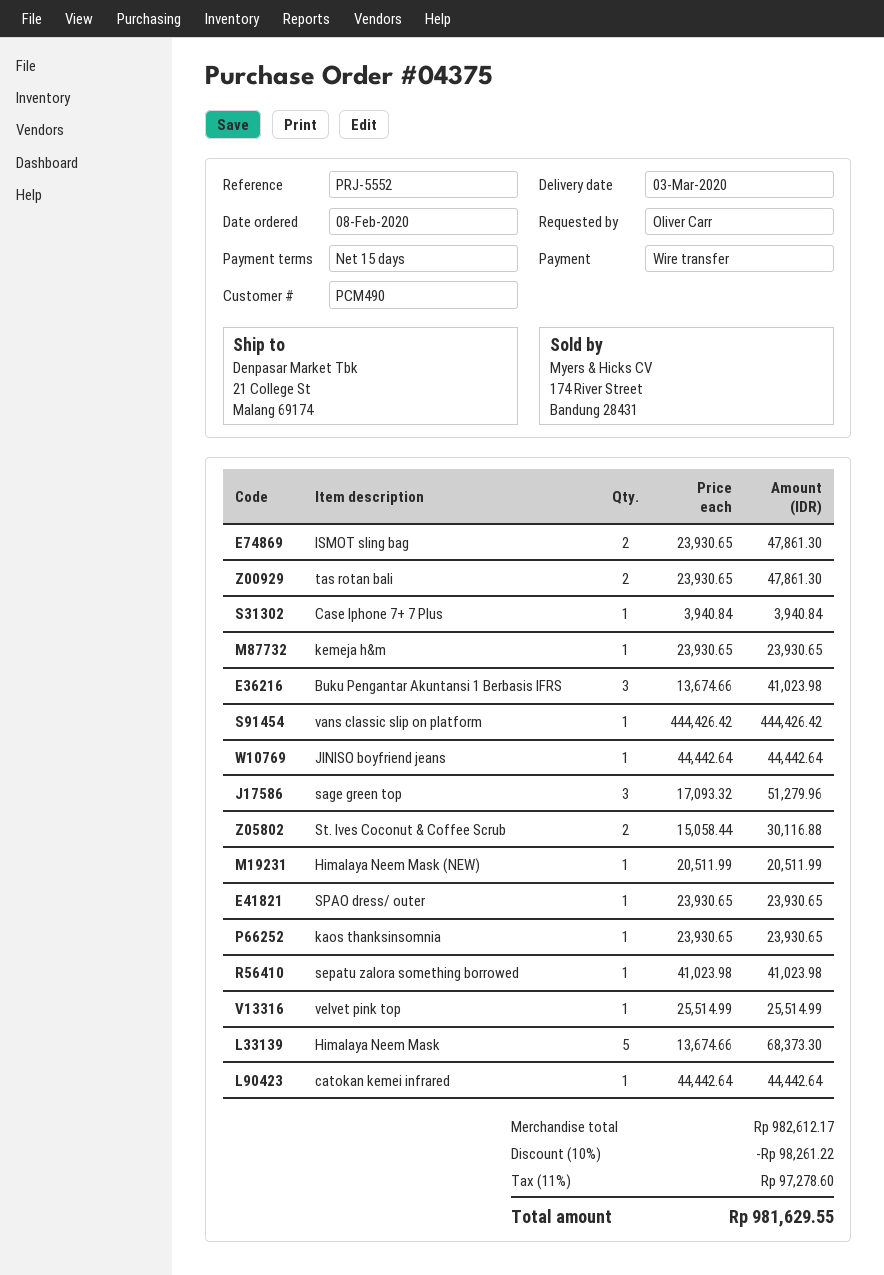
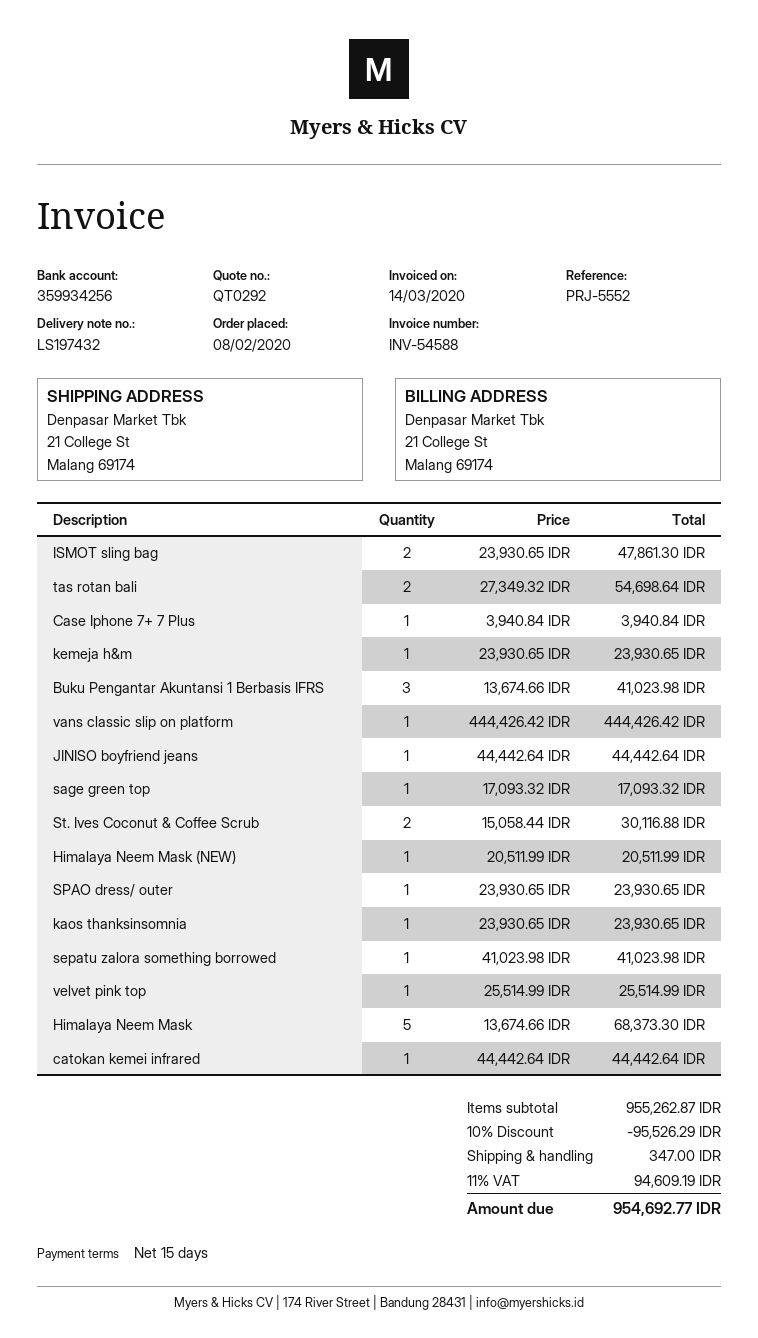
tas rotan bali: 2 x 23930.65 = 47861.30 -> 2 x 27349.32 = 54698.64
sage green top: 3 x 17093.32 = 51279.96 -> 1 x 17093.32 = 17093.32
subtotal: 982612.17 -> 955262.87
discount: 10% = 98261.22 -> 10% = 95526.29
shipping: none -> 347.00
tax: 11% = 97278.60 -> 11% = 94609.19
total: 981629.55 -> 954692.77

